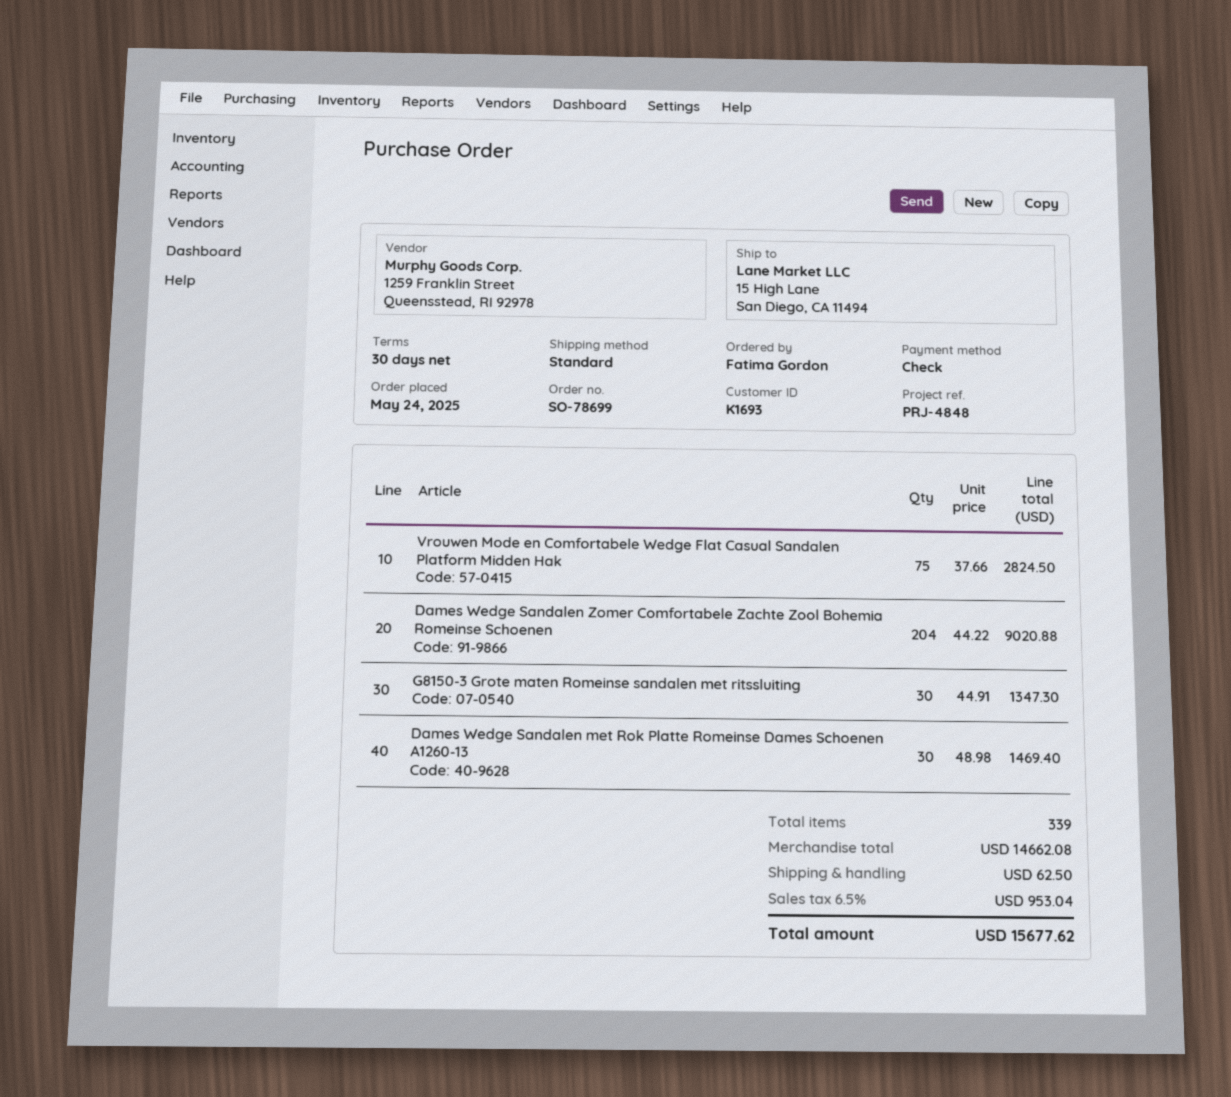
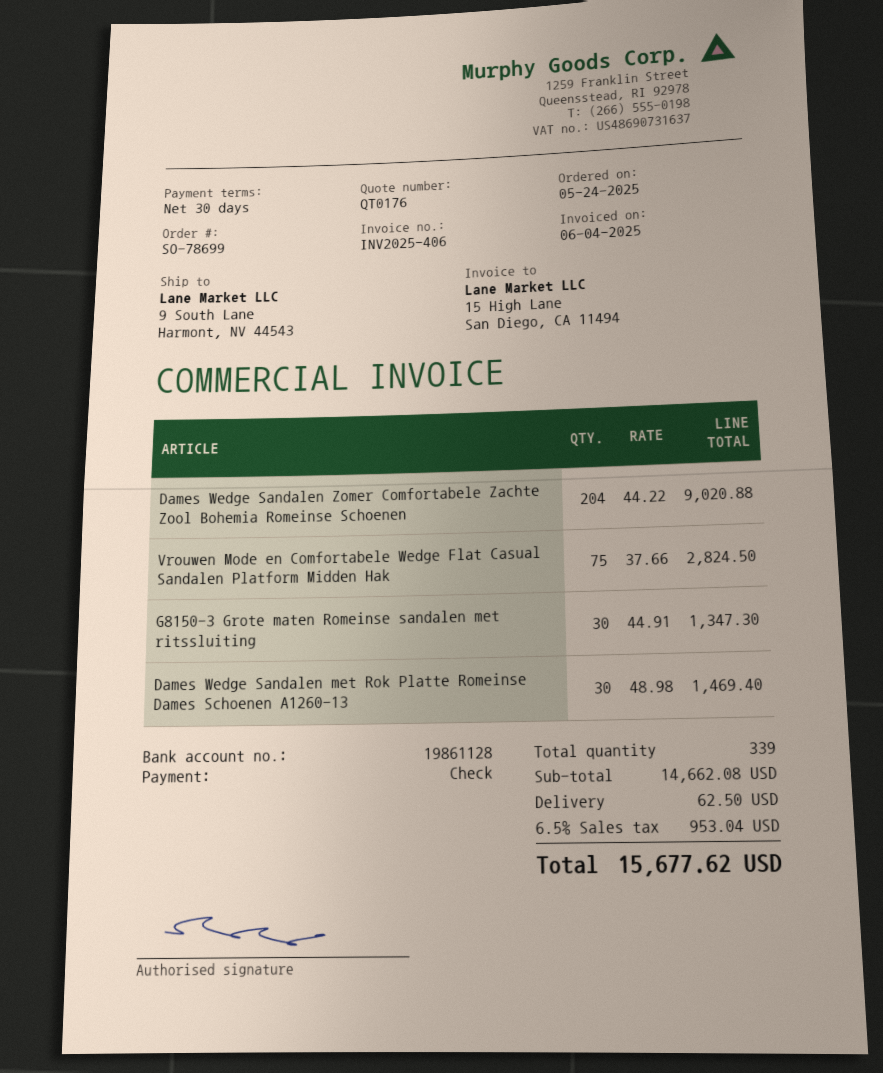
ship to: 15 High Lane, San Diego, CA 11494 -> 9 South Lane, Harmont, NV 44543

